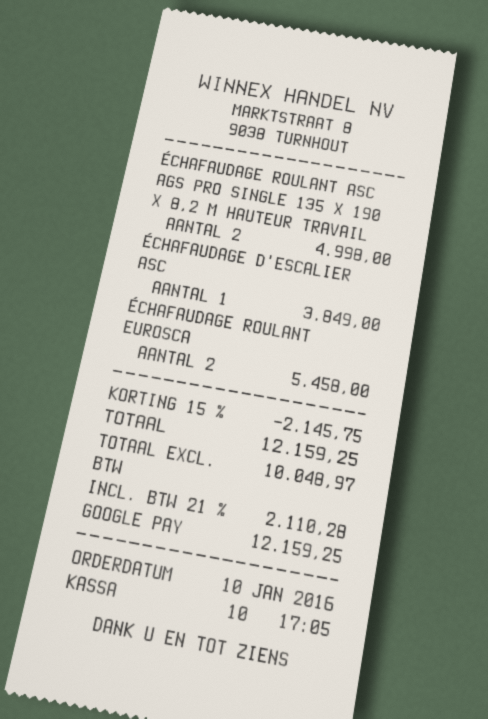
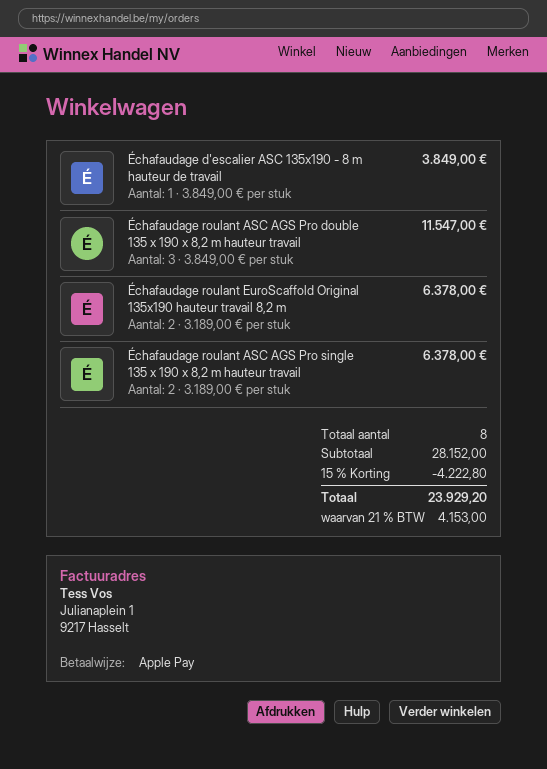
payment method: Google Pay -> Apple Pay
ÉCHAFAUDAGE ROULANT ASC AGS PRO SINGLE 135 X 190 X 8,2 M HAUTEUR TRAVAIL: 2 for 4998.00 -> 2 for 6378.00
ÉCHAFAUDAGE ROULANT EUROSCA: 2 for 5458.00 -> 2 for 6378.00
Échafaudage roulant ASC AGS Pro double 135 x 190 x 8,2 m hauteur travail: none -> 3 for 11547.00
discount: 15% = 2145.75 -> 15% = 4222.80
tax: 21% = 2110.28 -> 21% = 4153.00
total: 12159.25 -> 23929.20

